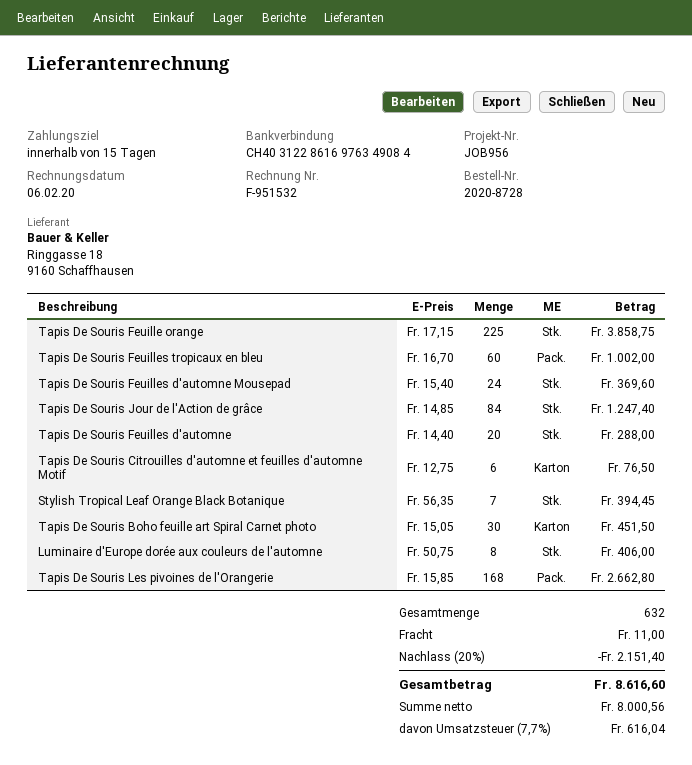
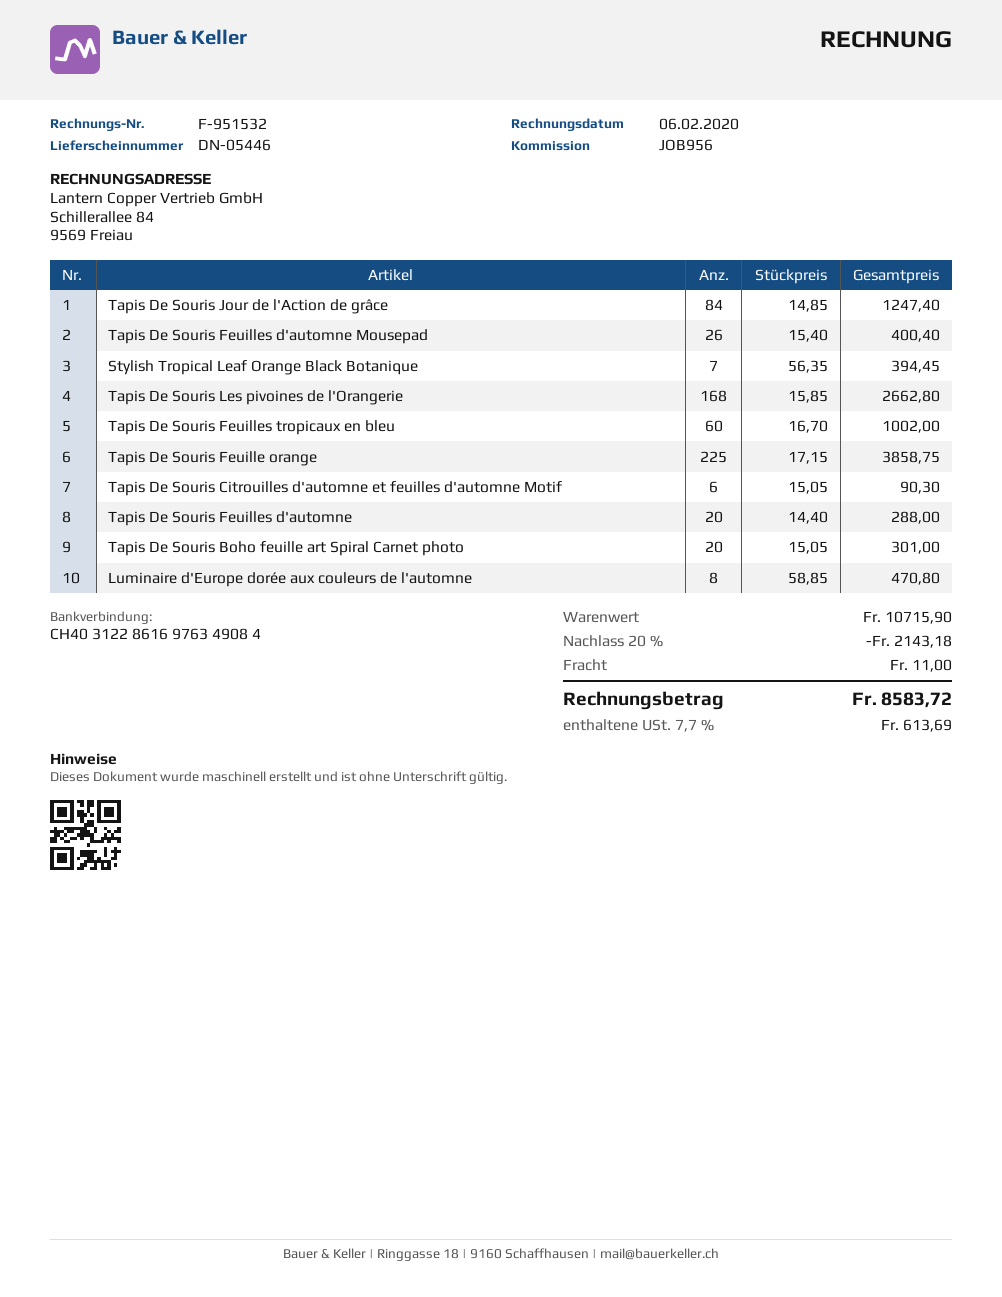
Tapis De Souris Feuilles d'automne Mousepad: 24 x 15.40 = 369.60 -> 26 x 15.40 = 400.40
Tapis De Souris Citrouilles d'automne et feuilles d'automne Motif: 6 x 12.75 = 76.50 -> 6 x 15.05 = 90.30
Tapis De Souris Boho feuille art Spiral Carnet photo: 30 x 15.05 = 451.50 -> 20 x 15.05 = 301.00
Luminaire d'Europe dorée aux couleurs de l'automne: 8 x 50.75 = 406.00 -> 8 x 58.85 = 470.80
discount: 20% = 2151.40 -> 20% = 2143.18
tax: 7.7% = 616.04 -> 7.7% = 613.69
total: 8616.60 -> 8583.72

